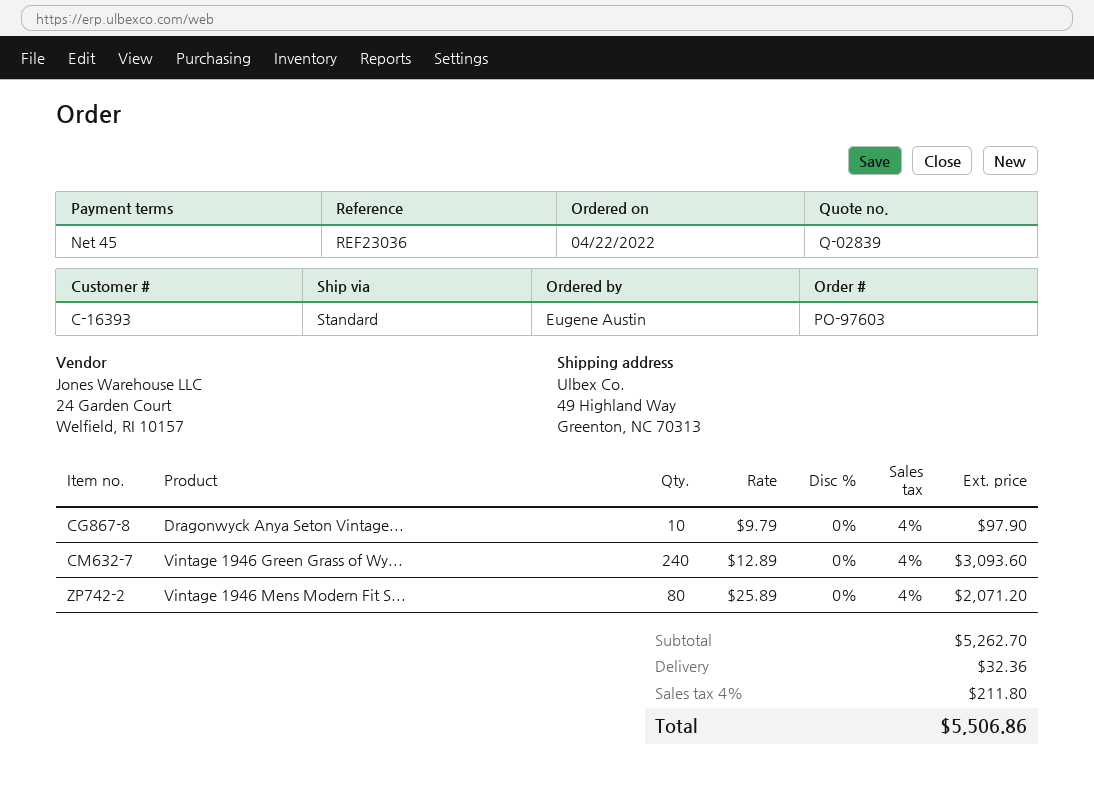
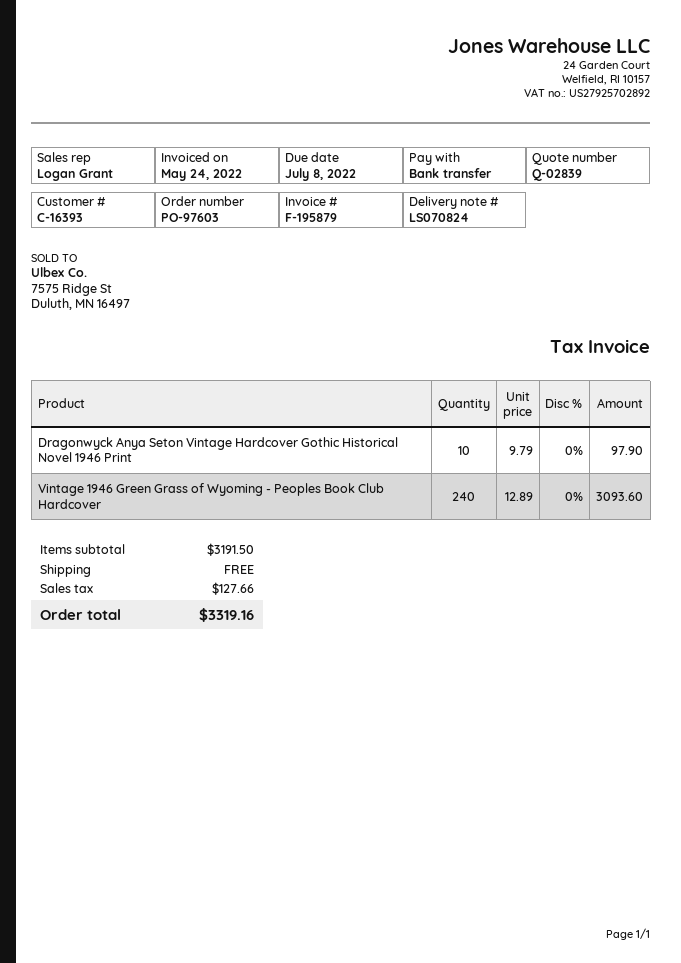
Vintage 1946 Mens Modern Fit S...: 80 x 25.89 = 2071.20 -> none
subtotal: 5262.70 -> 3191.50
shipping: 32.36 -> 0.00
tax: 211.80 -> 127.66
total: 5506.86 -> 3319.16

